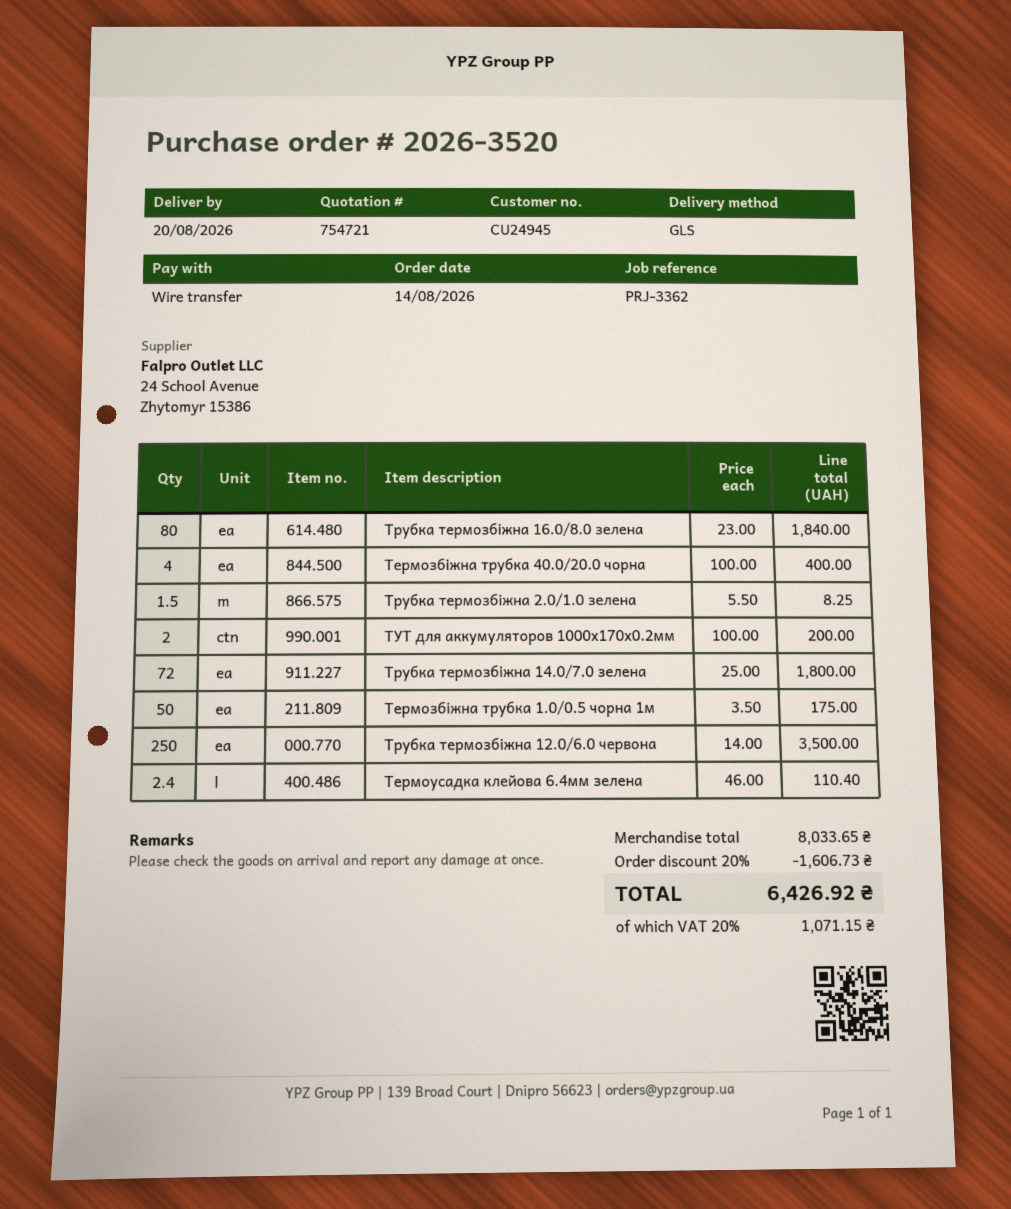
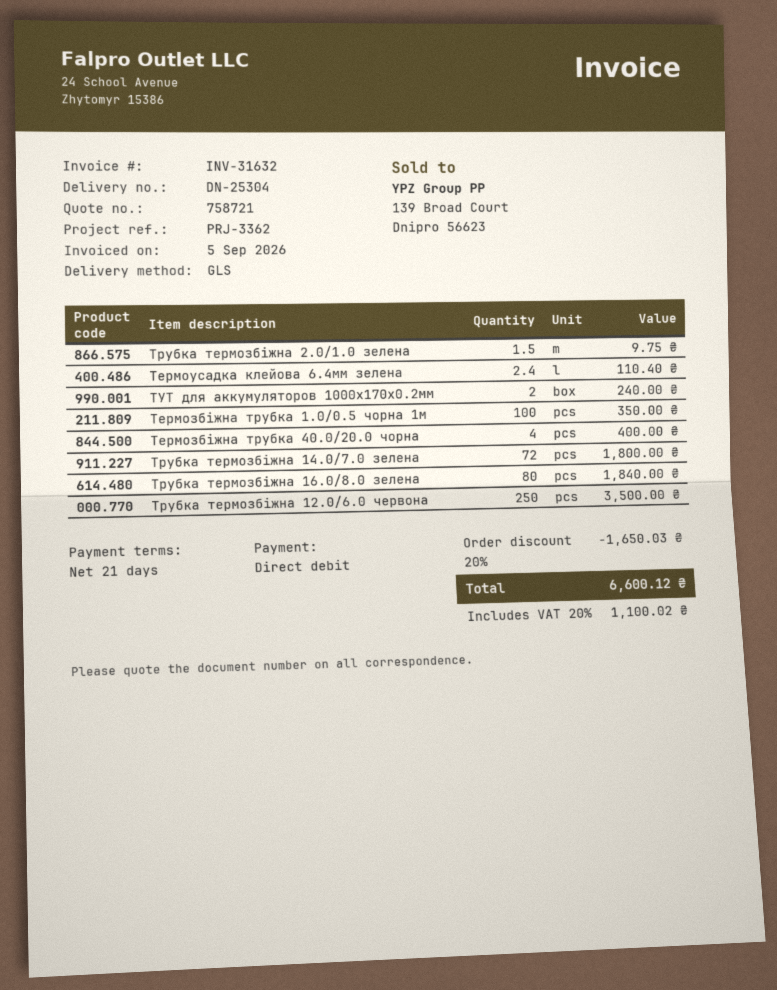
quote number: 754721 -> 758721
payment method: bank transfer -> direct debit
Tрубка термозбіжна 2.0/1.0 зелена: 1.5 for 8.25 -> 1.5 for 9.75
ТУТ для аккумуляторов 1000х170х0.2мм: 2 for 200.00 -> 2 for 240.00
Термозбіжна трубка 1.0/0.5 чорна 1м: 50 for 175.00 -> 100 for 350.00
discount: 20% = 1606.73 -> 20% = 1650.03
tax: 20% = 1071.15 -> 20% = 1100.02
total: 6426.92 -> 6600.12

